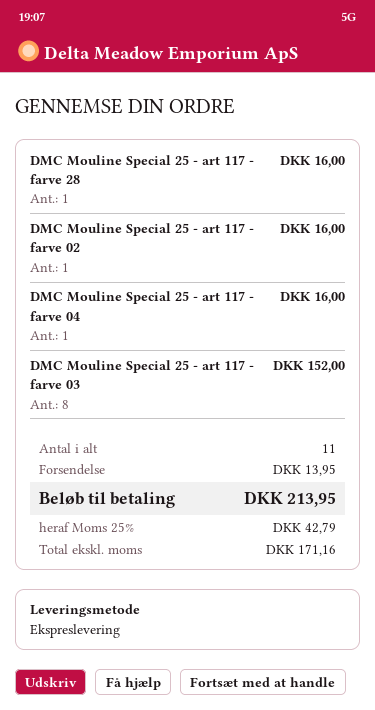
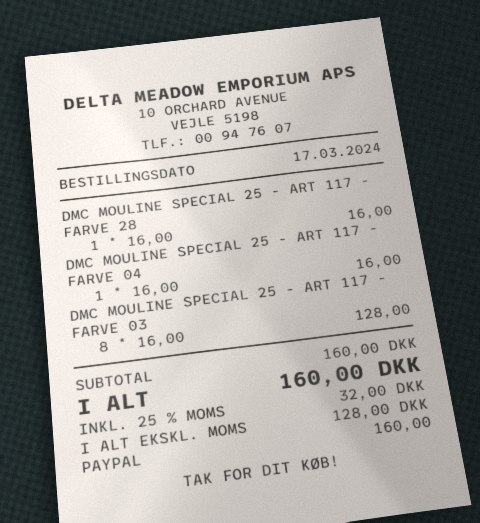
DMC Mouline Special 25 - art 117 - farve 02: 1 for 16.00 -> none
DMC Mouline Special 25 - art 117 - farve 03: 8 for 152.00 -> 8 for 128.00
shipping: 13.95 -> none
net: 171.16 -> 128.00
tax: 25% = 42.79 -> 25% = 32.00
total: 213.95 -> 160.00

